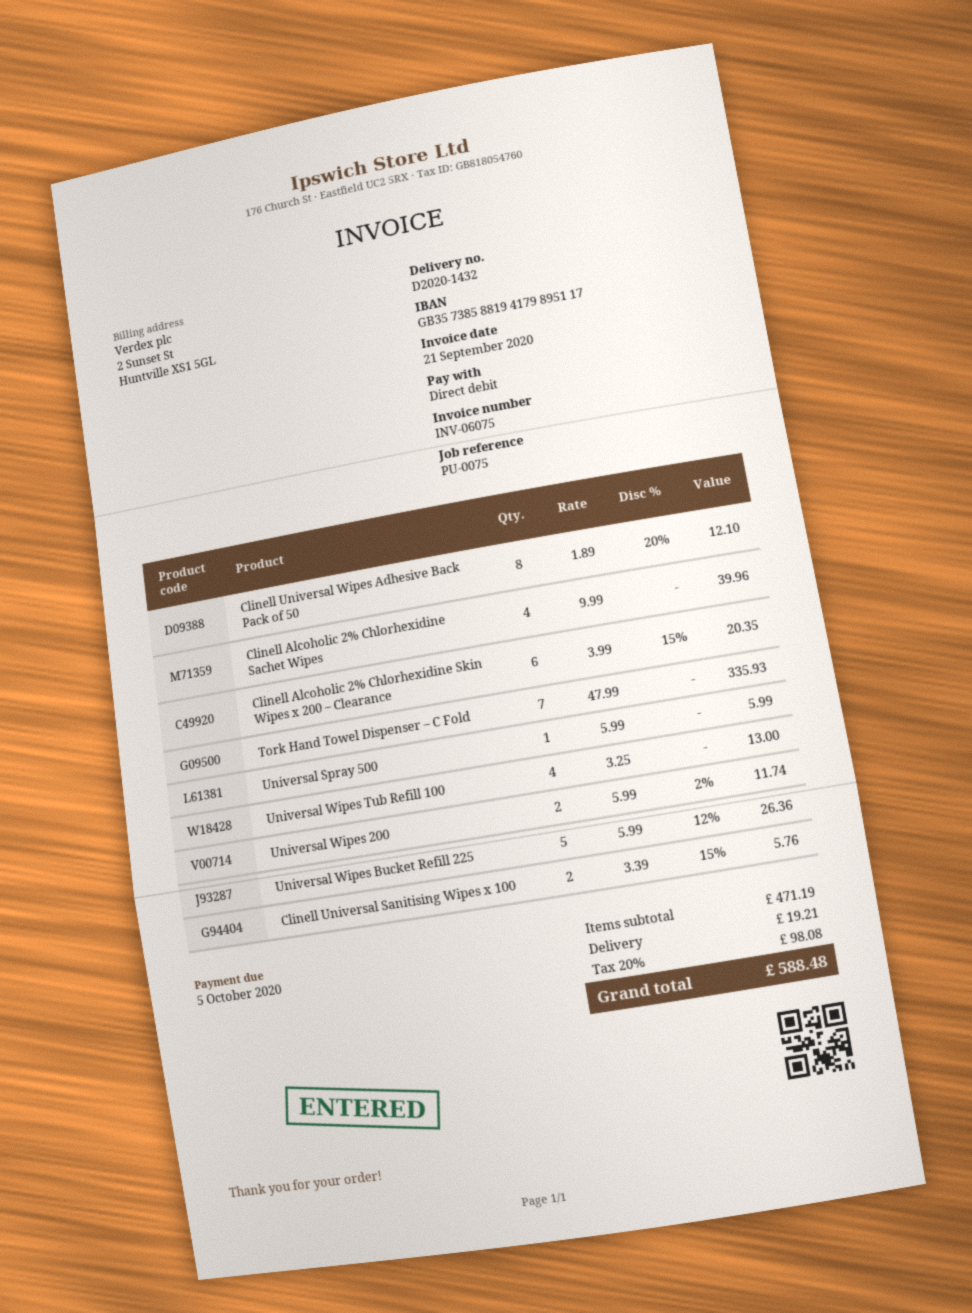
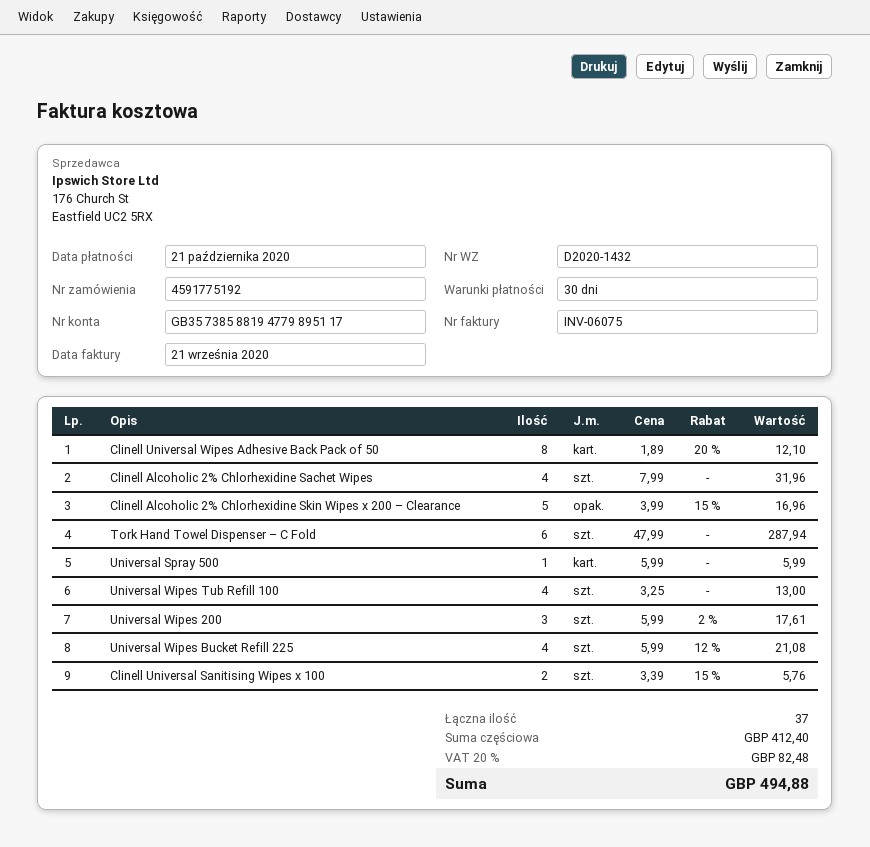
due date: 2020-10-05 -> 2020-10-21
bank account: GB35738588194179895117 -> GB35738588194779895117
Clinell Alcoholic 2% Chlorhexidine Sachet Wipes: 4 x 9.99 = 39.96 -> 4 x 7.99 = 31.96
Clinell Alcoholic 2% Chlorhexidine Skin Wipes x 200 – Clearance: 6 x 3.99 - 15% = 20.35 -> 5 x 3.99 - 15% = 16.96
Tork Hand Towel Dispenser – C Fold: 7 x 47.99 = 335.93 -> 6 x 47.99 = 287.94
Universal Wipes 200: 2 x 5.99 - 2% = 11.74 -> 3 x 5.99 - 2% = 17.61
Universal Wipes Bucket Refill 225: 5 x 5.99 - 12% = 26.36 -> 4 x 5.99 - 12% = 21.08
subtotal: 471.19 -> 412.40
shipping: 19.21 -> none
tax: 20% = 98.08 -> 20% = 82.48
total: 588.48 -> 494.88

